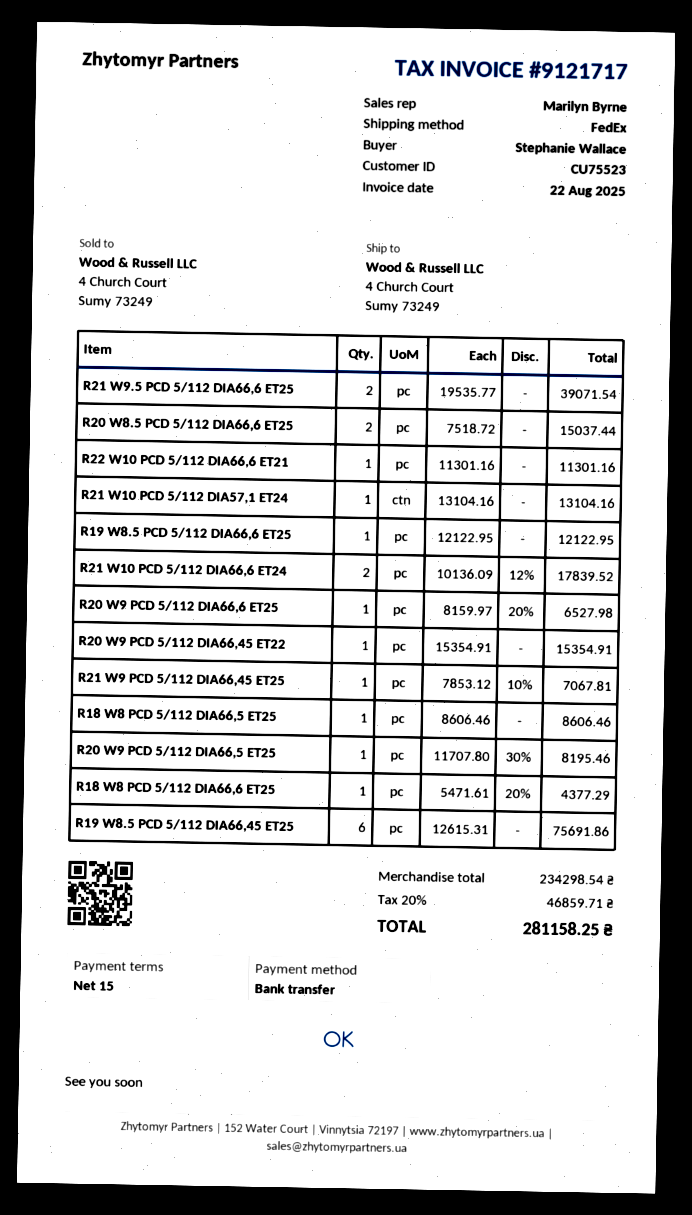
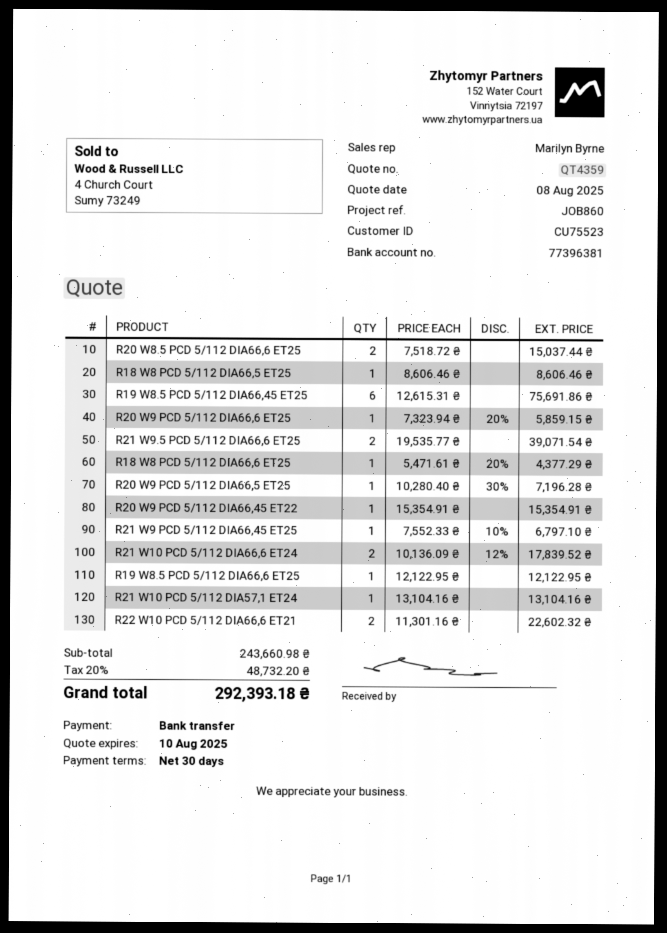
payment terms: 15 days -> 30 days
R22 W10 PCD 5/112 DIA66,6 ET21: 1 x 11301.16 = 11301.16 -> 2 x 11301.16 = 22602.32
R20 W9 PCD 5/112 DIA66,6 ET25: 1 x 8159.97 - 20% = 6527.98 -> 1 x 7323.94 - 20% = 5859.15
R21 W9 PCD 5/112 DIA66,45 ET25: 1 x 7853.12 - 10% = 7067.81 -> 1 x 7552.33 - 10% = 6797.10
R20 W9 PCD 5/112 DIA66,5 ET25: 1 x 11707.80 - 30% = 8195.46 -> 1 x 10280.40 - 30% = 7196.28
subtotal: 234298.54 -> 243660.98
tax: 20% = 46859.71 -> 20% = 48732.20
total: 281158.25 -> 292393.18

